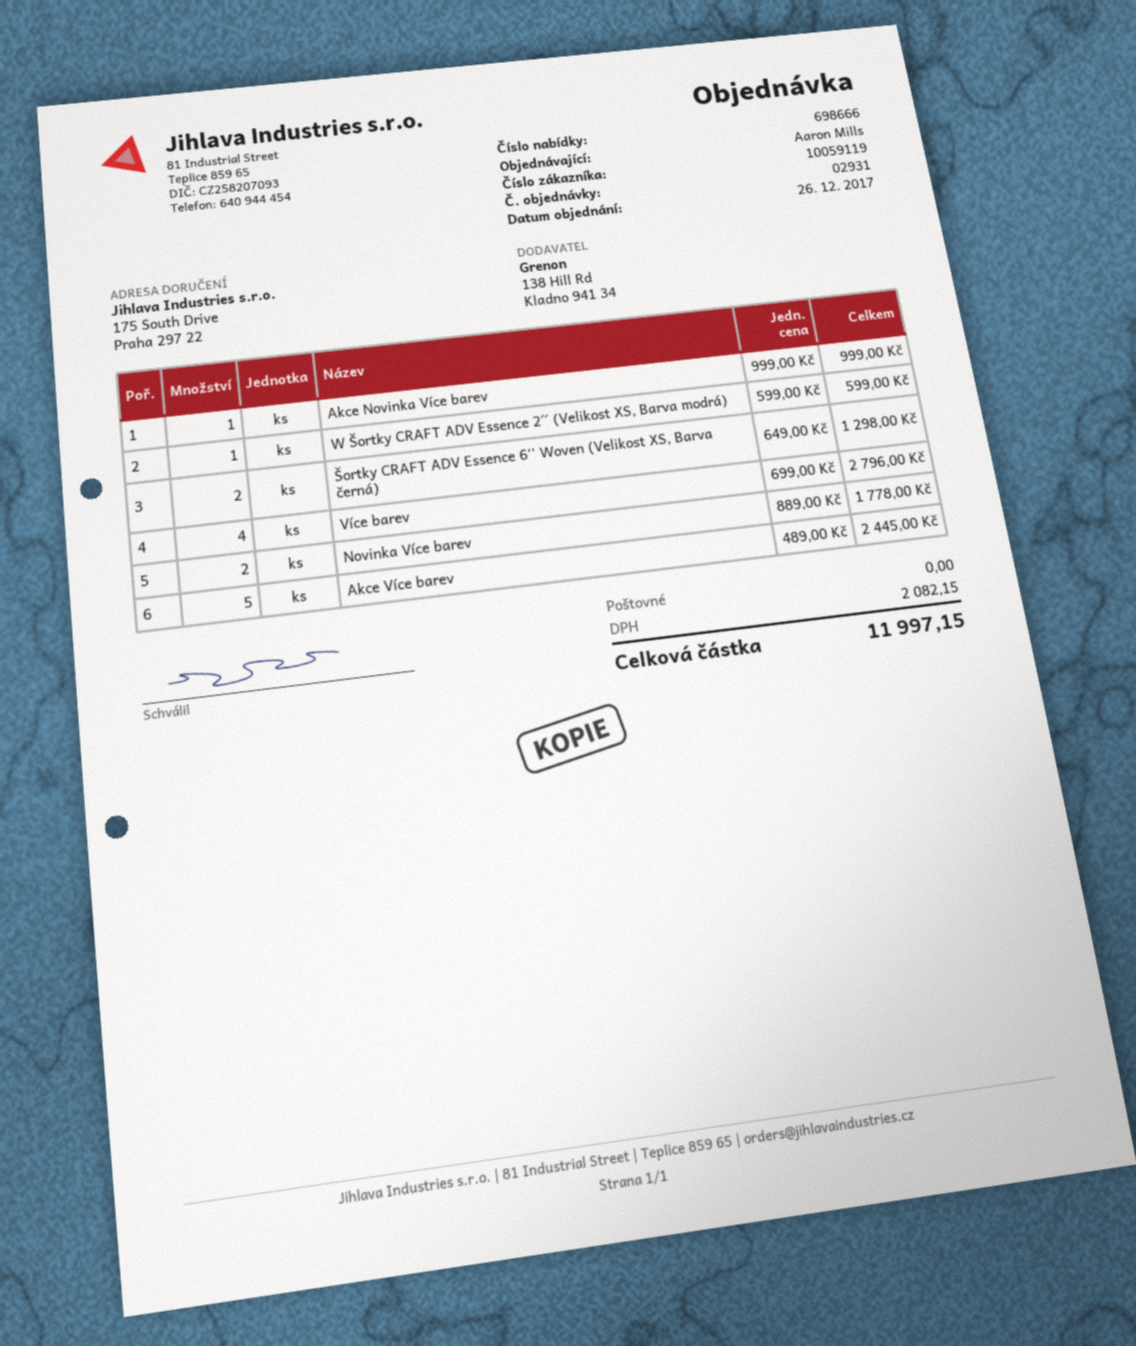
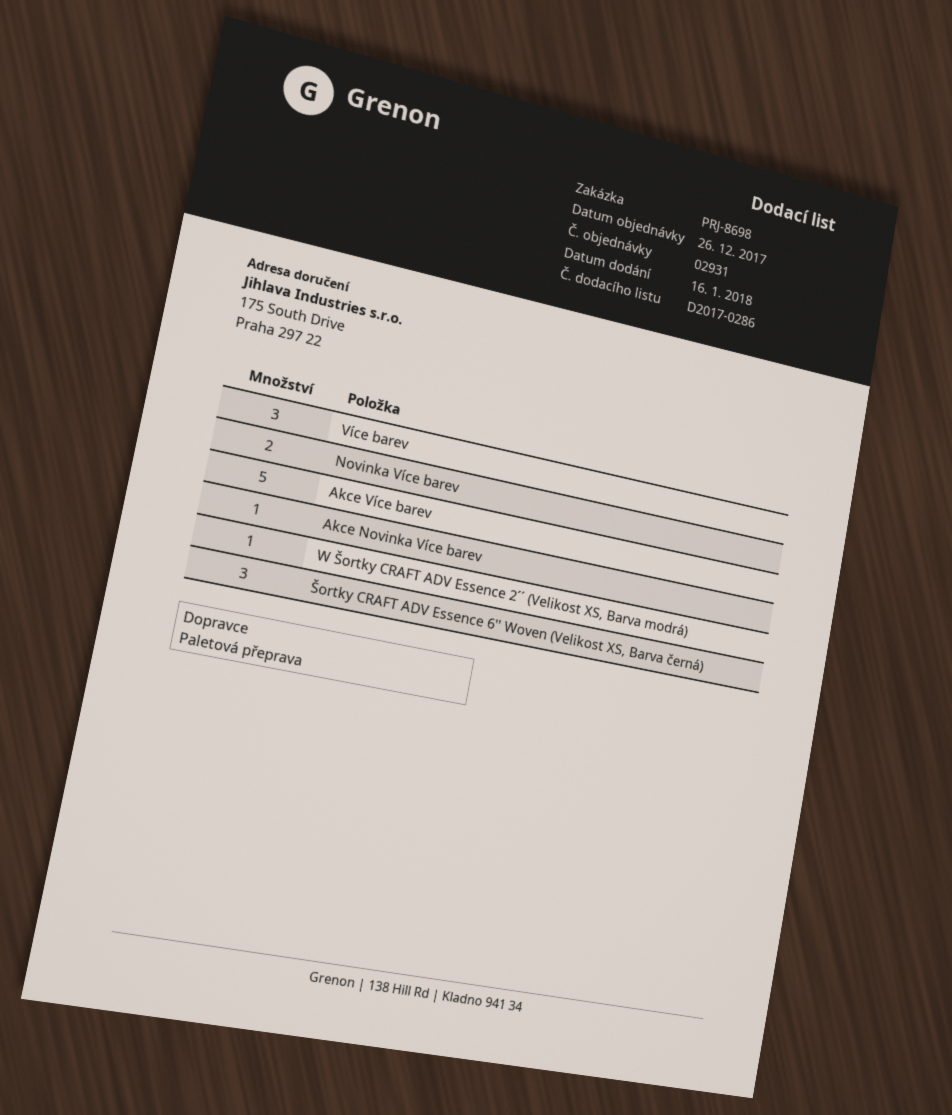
Šortky CRAFT ADV Essence 6'' Woven (Velikost XS, Barva černá): 2 -> 3
Více barev: 4 -> 3

